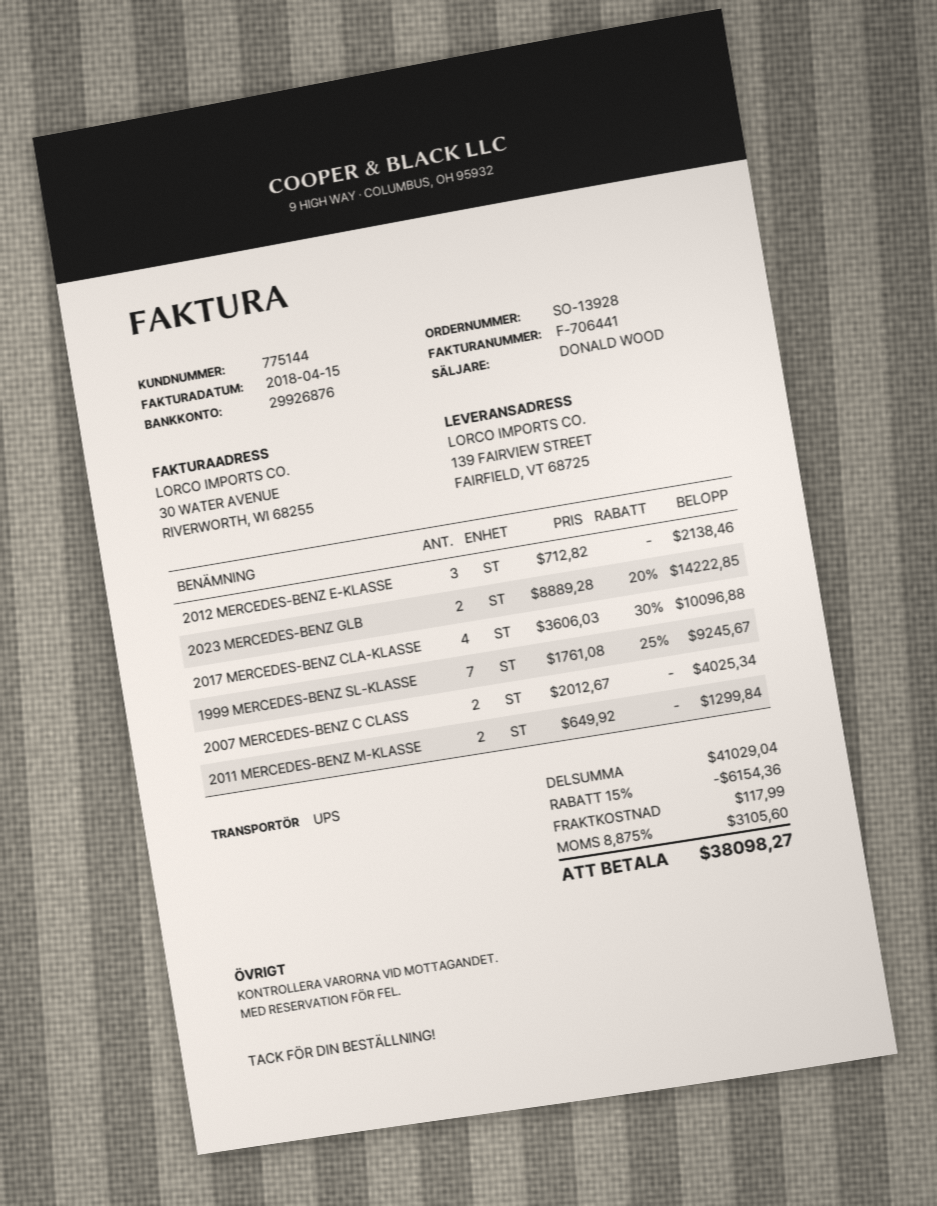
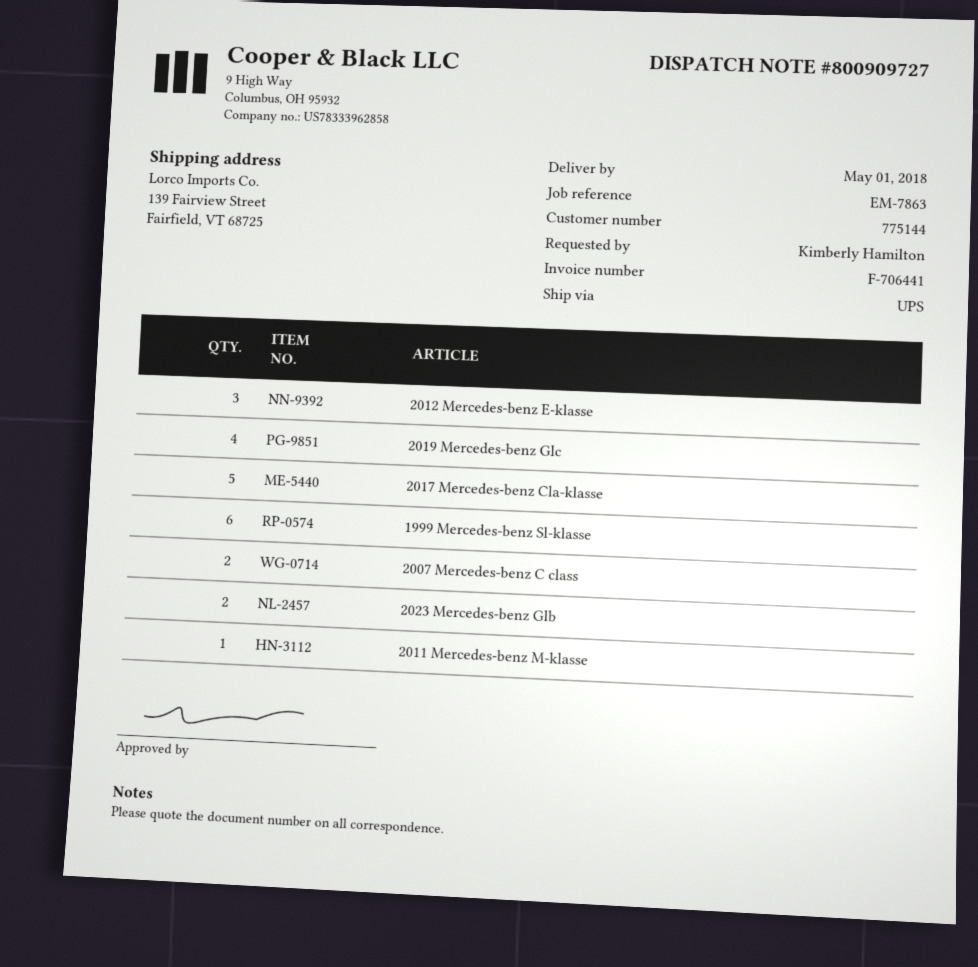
2017 MERCEDES-BENZ CLA-KLASSE: 4 -> 5
1999 MERCEDES-BENZ SL-KLASSE: 7 -> 6
2011 MERCEDES-BENZ M-KLASSE: 2 -> 1
2019 Mercedes-benz Glc: none -> 4

